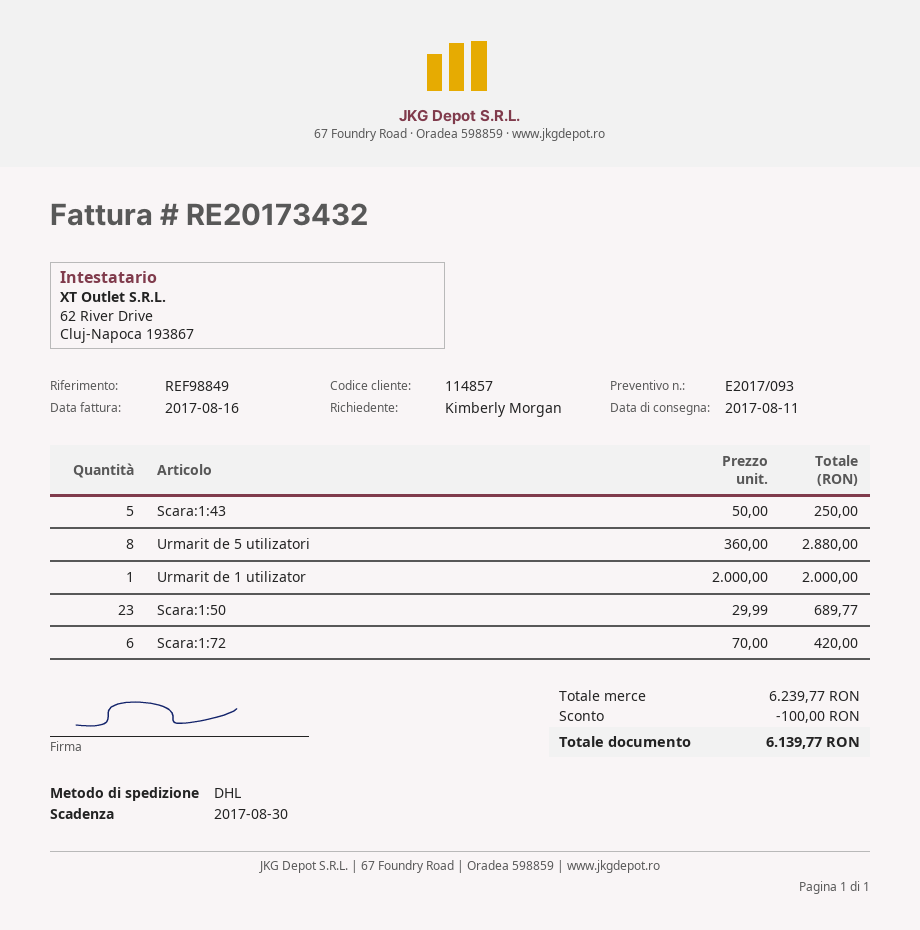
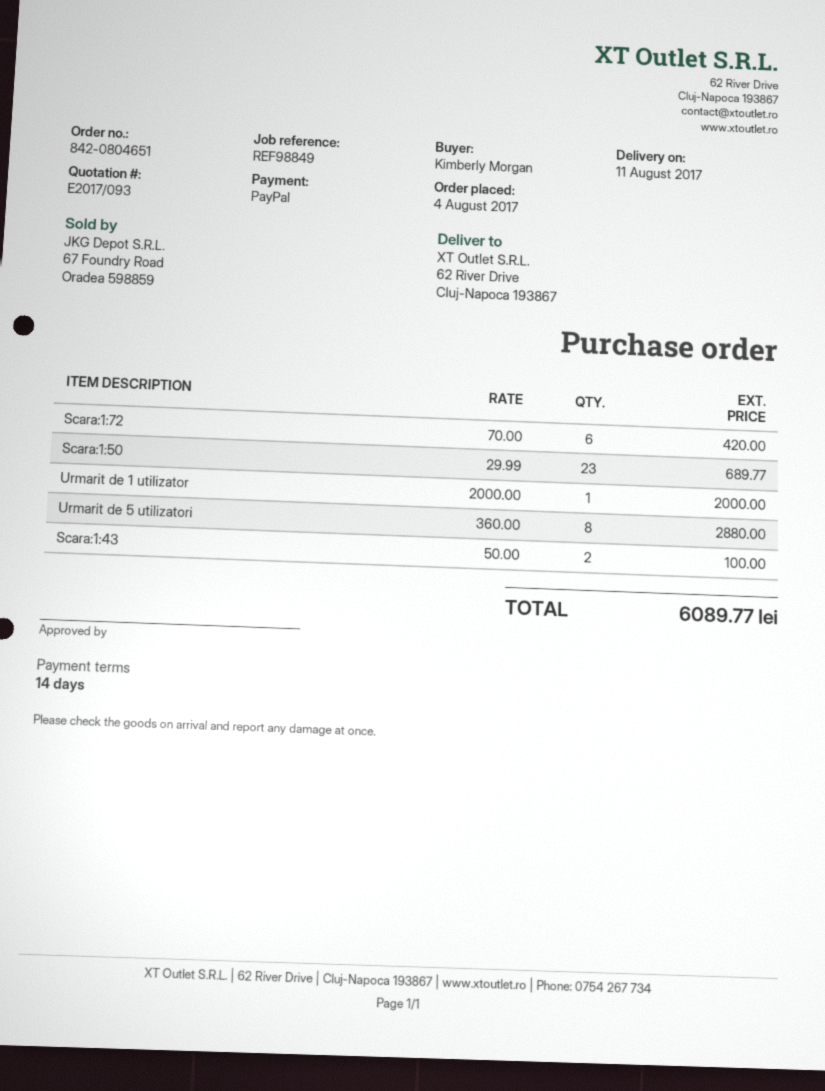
Scara:1:43: 5 x 50.00 = 250.00 -> 2 x 50.00 = 100.00
discount: 100.00 -> none
total: 6139.77 -> 6089.77

